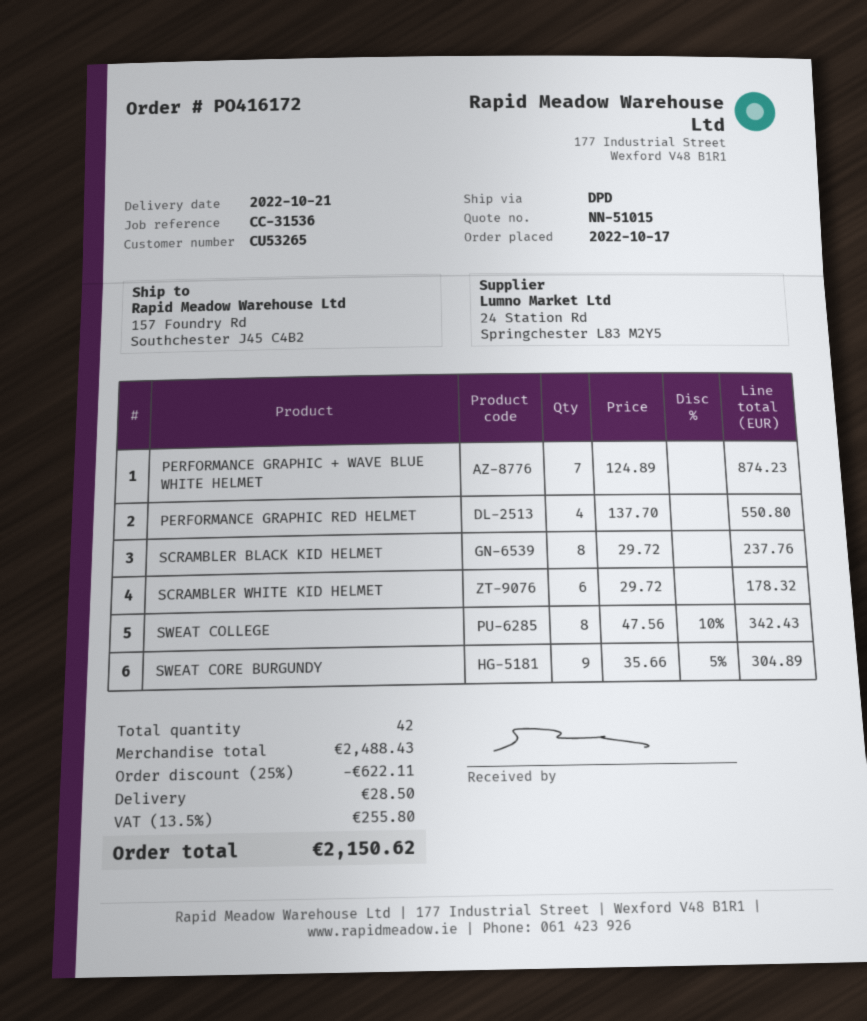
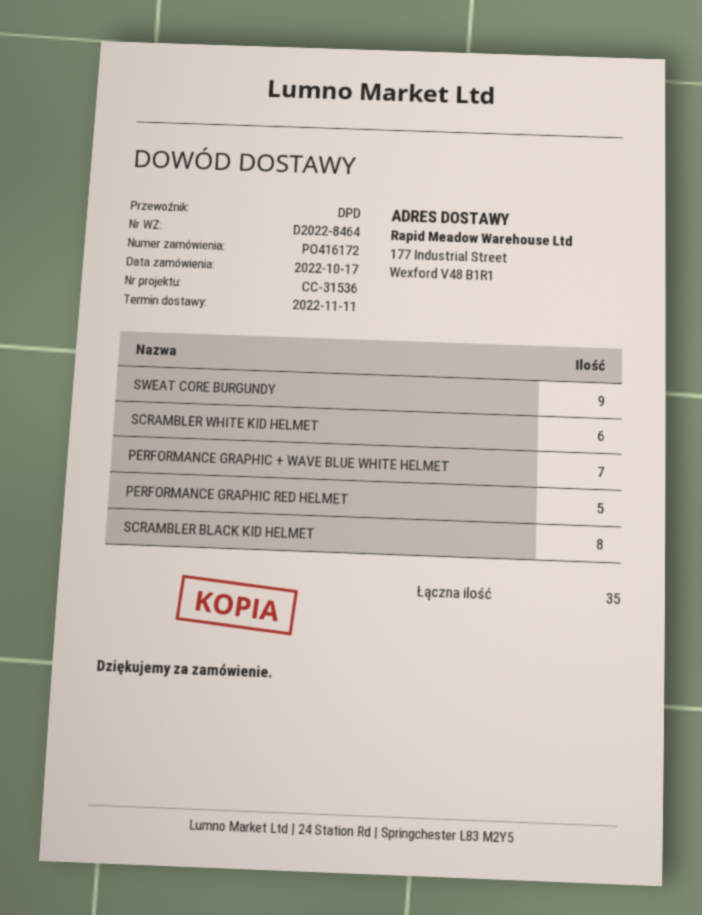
delivery date: 2022-10-21 -> 2022-11-11
ship to: 157 Foundry Rd, Southchester J45 C4B2 -> 177 Industrial Street, Wexford V48 B1R1
PERFORMANCE GRAPHIC RED HELMET: 4 -> 5
SWEAT COLLEGE: 8 -> none
total quantity: 42 -> 35

